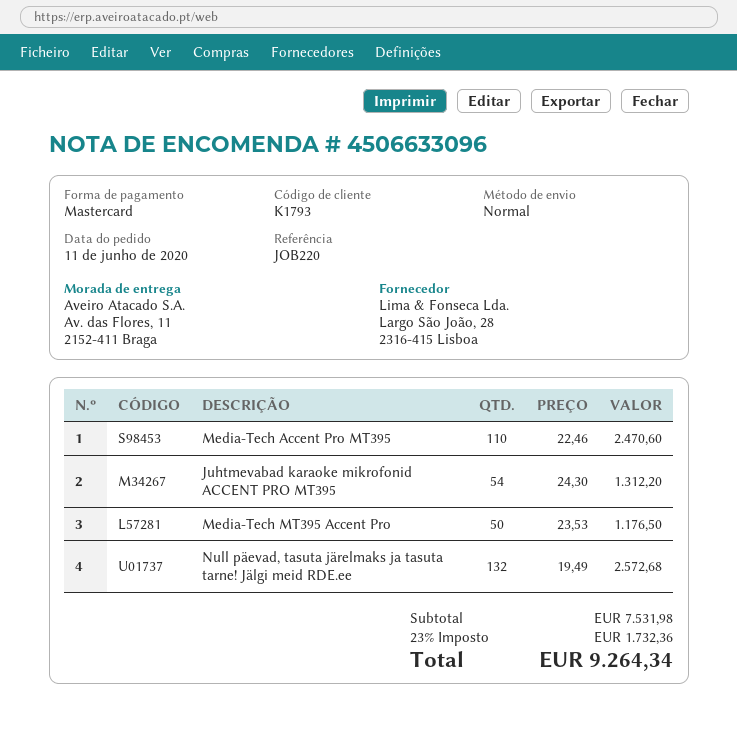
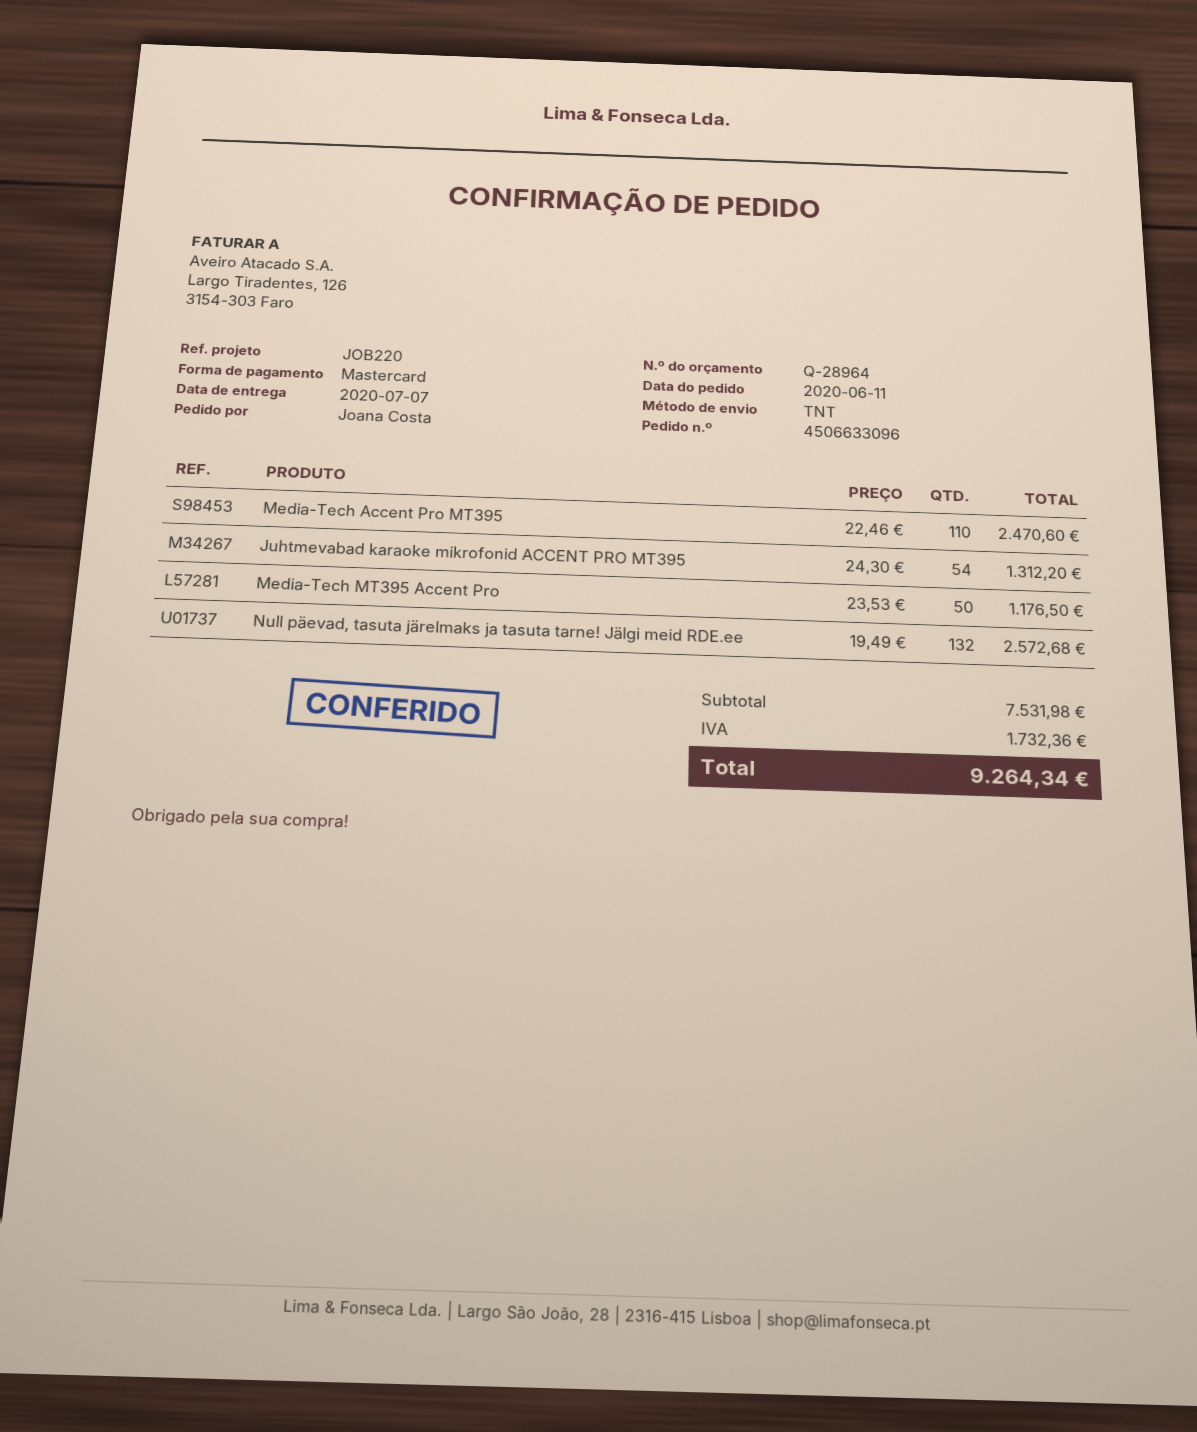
shipping method: standard -> TNT

